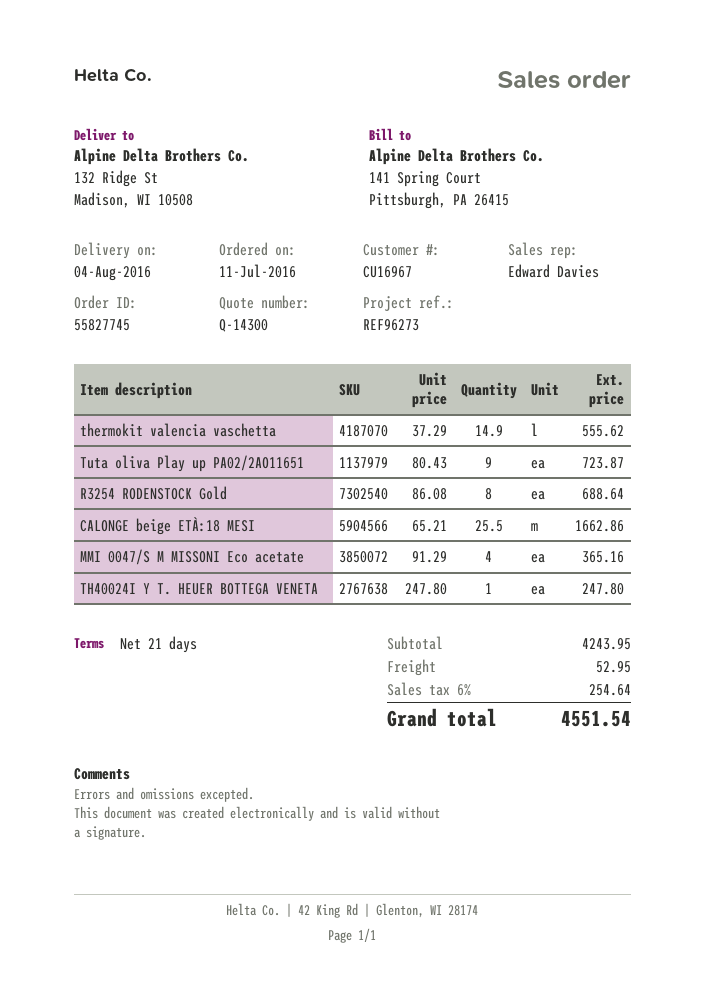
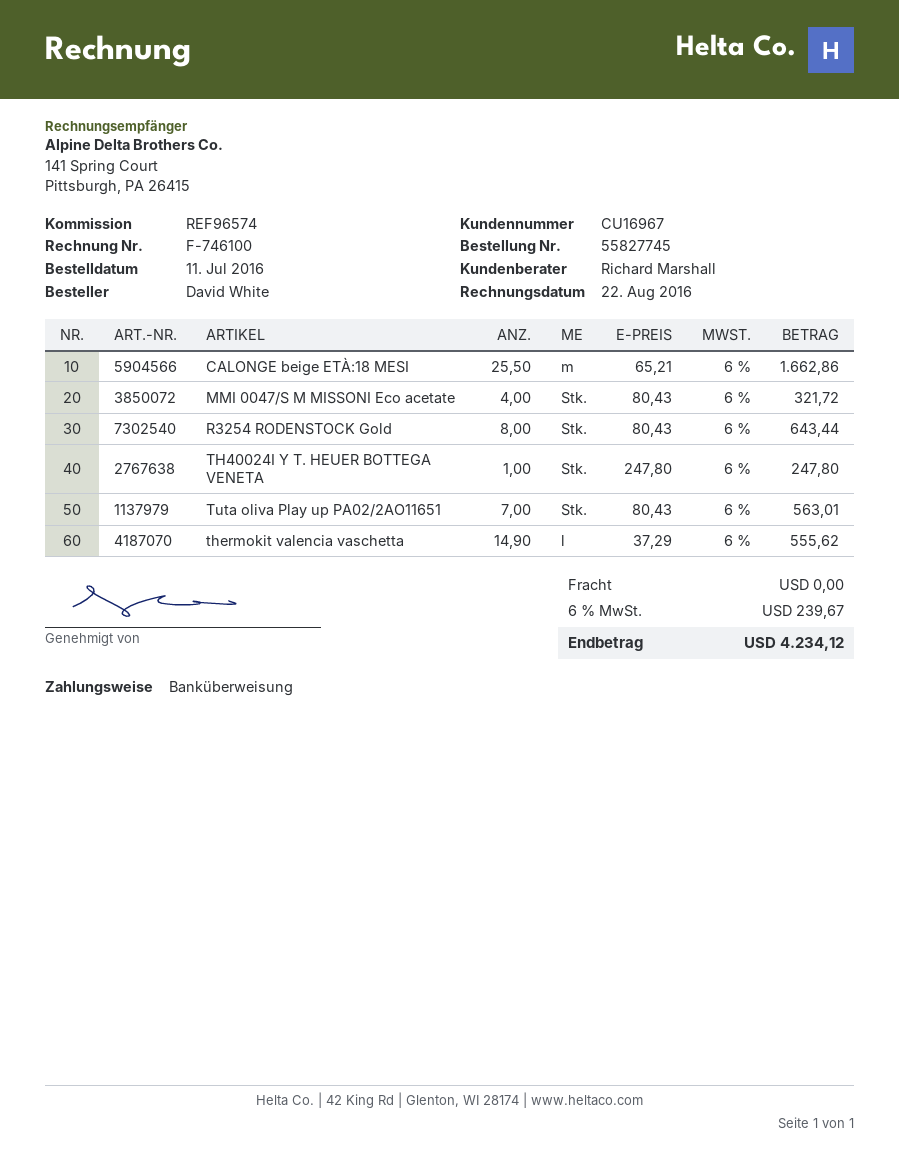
reference: REF96273 -> REF96574
sales rep: Edward Davies -> Richard Marshall
Tuta oliva Play up PA02/2AO11651: 9 x 80.43 = 723.87 -> 7 x 80.43 = 563.01
R3254 RODENSTOCK Gold: 8 x 86.08 = 688.64 -> 8 x 80.43 = 643.44
MMI 0047/S M MISSONI Eco acetate: 4 x 91.29 = 365.16 -> 4 x 80.43 = 321.72
shipping: 52.95 -> 0.00
tax: 6% = 254.64 -> 6% = 239.67
total: 4551.54 -> 4234.12

